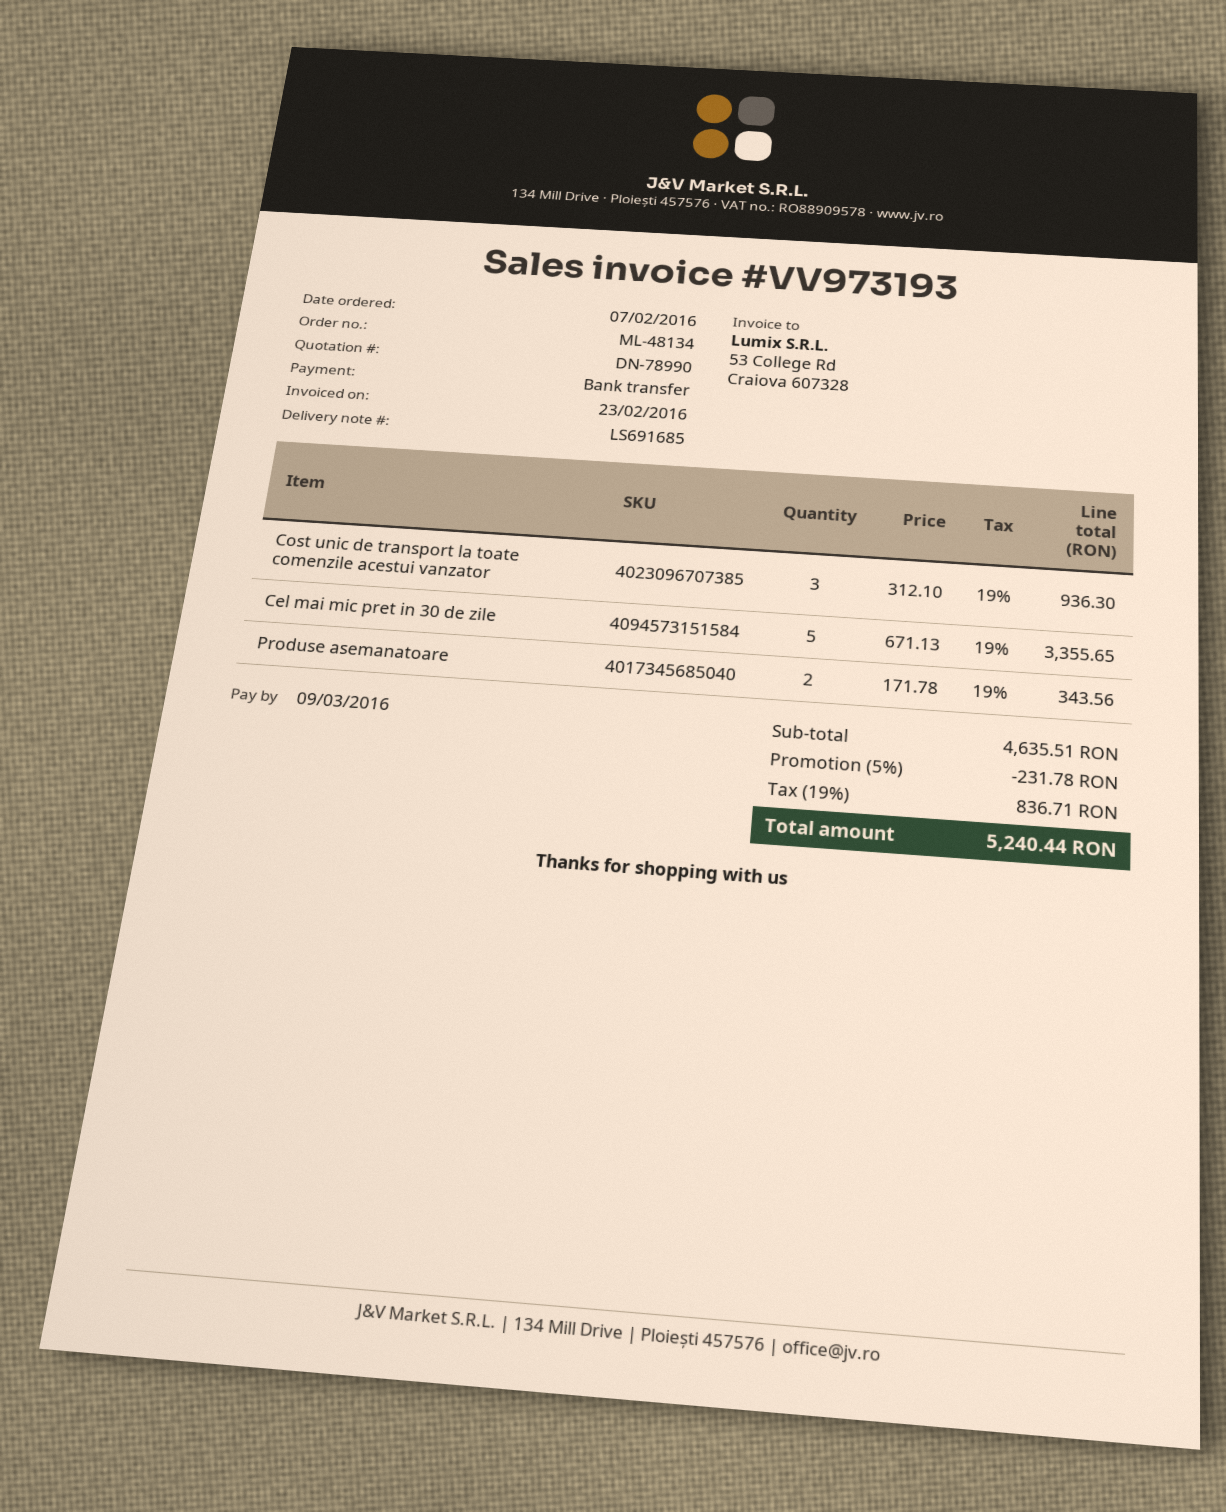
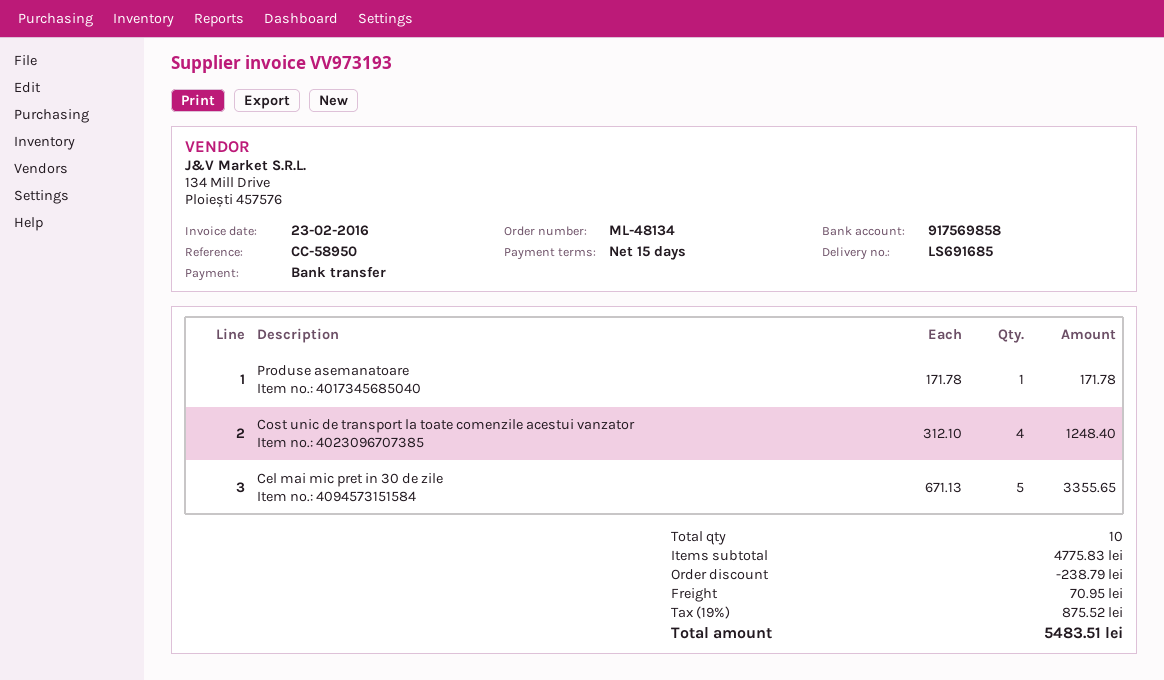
Cost unic de transport la toate comenzile acestui vanzator: 3 x 312.10 = 936.30 -> 4 x 312.10 = 1248.40
Produse asemanatoare: 2 x 171.78 = 343.56 -> 1 x 171.78 = 171.78
subtotal: 4635.51 -> 4775.83
discount: 231.78 -> 238.79
shipping: none -> 70.95
tax: 19% = 836.71 -> 19% = 875.52
total: 5240.44 -> 5483.51

